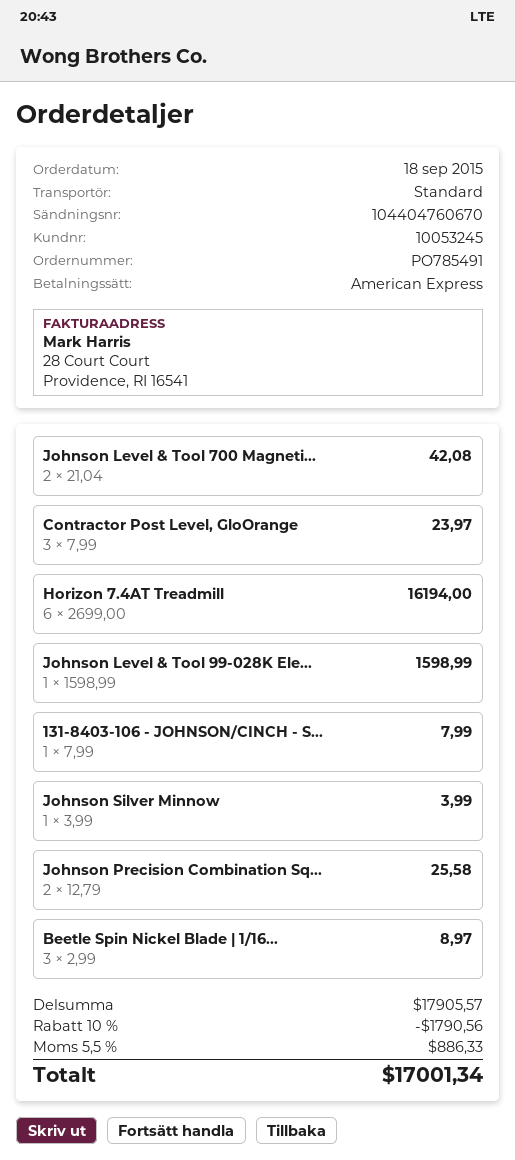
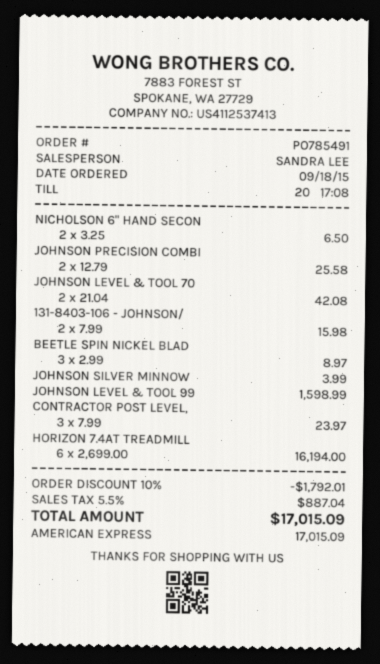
131-8403-106 - JOHNSON/CINCH - S...: 1 x 7.99 = 7.99 -> 2 x 7.99 = 15.98
NICHOLSON 6" HAND SECON: none -> 2 x 3.25 = 6.50
discount: 10% = 1790.56 -> 10% = 1792.01
tax: 5.5% = 886.33 -> 5.5% = 887.04
total: 17001.34 -> 17015.09

